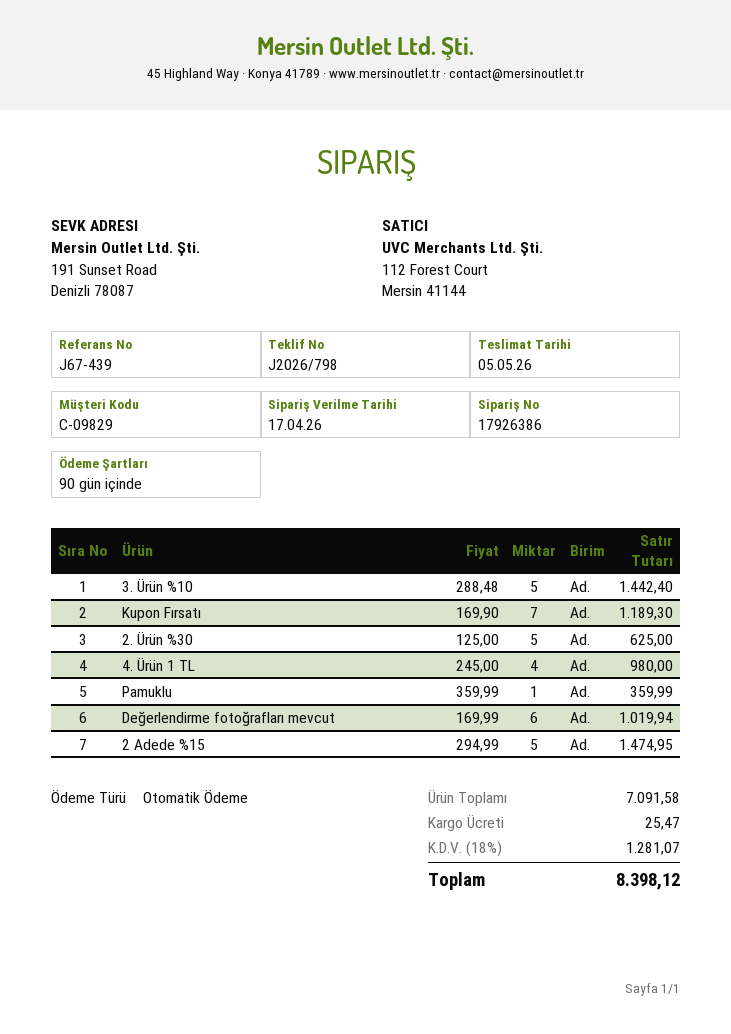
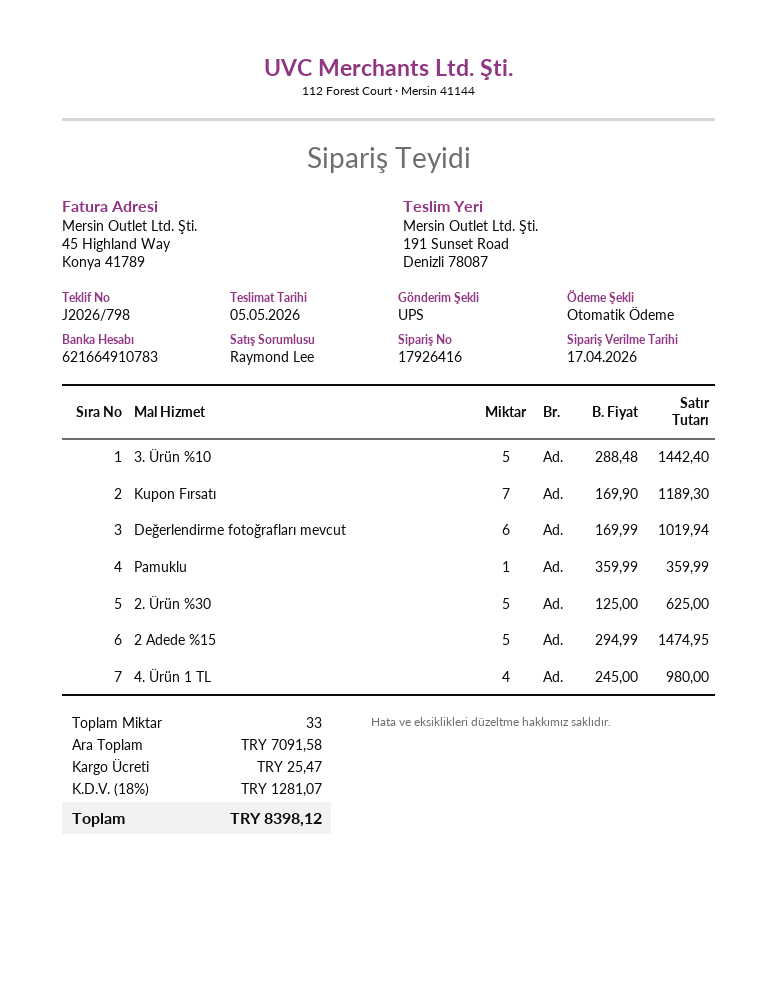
order number: 17926386 -> 17926416

